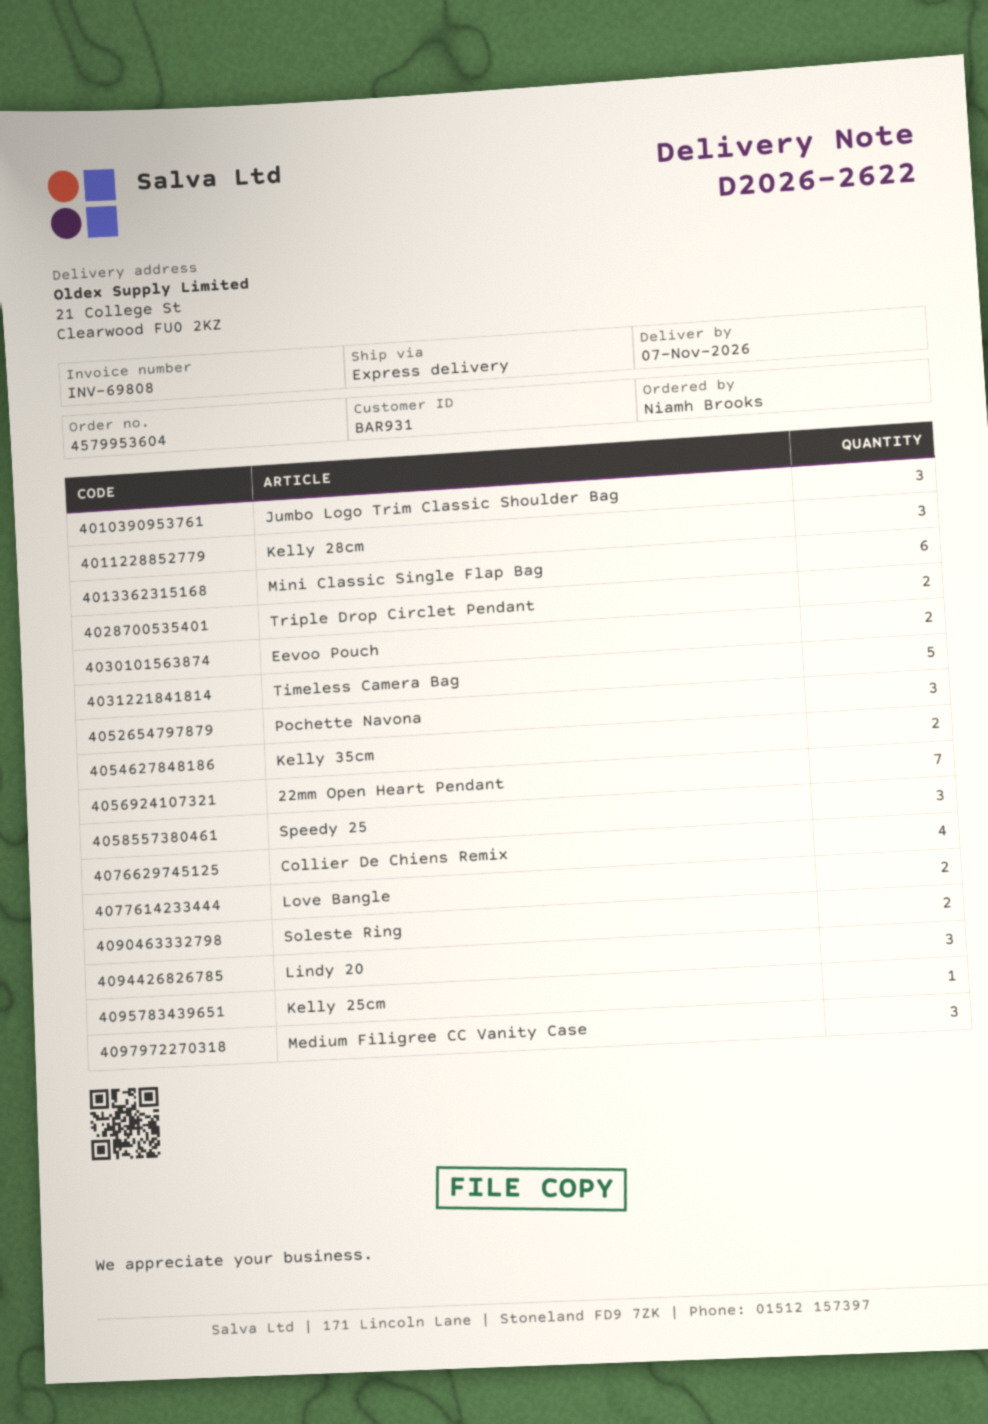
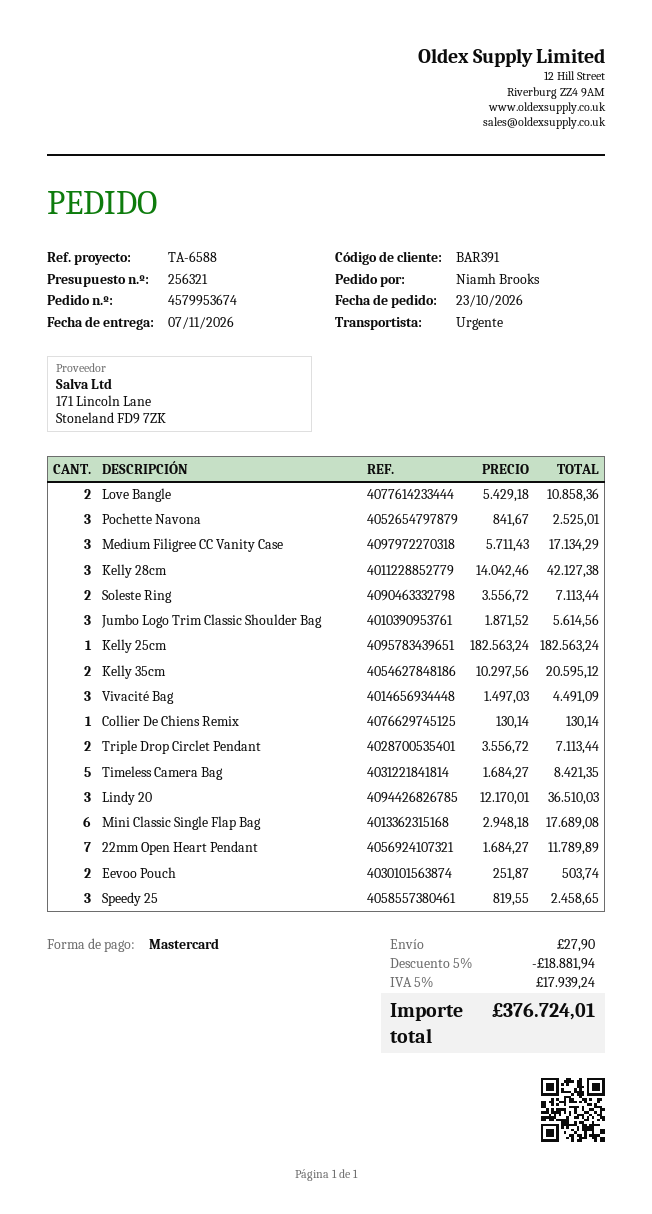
order number: 4579953604 -> 4579953674
customer number: BAR931 -> BAR391
Collier De Chiens Remix: 4 -> 1
Vivacité Bag: none -> 3

